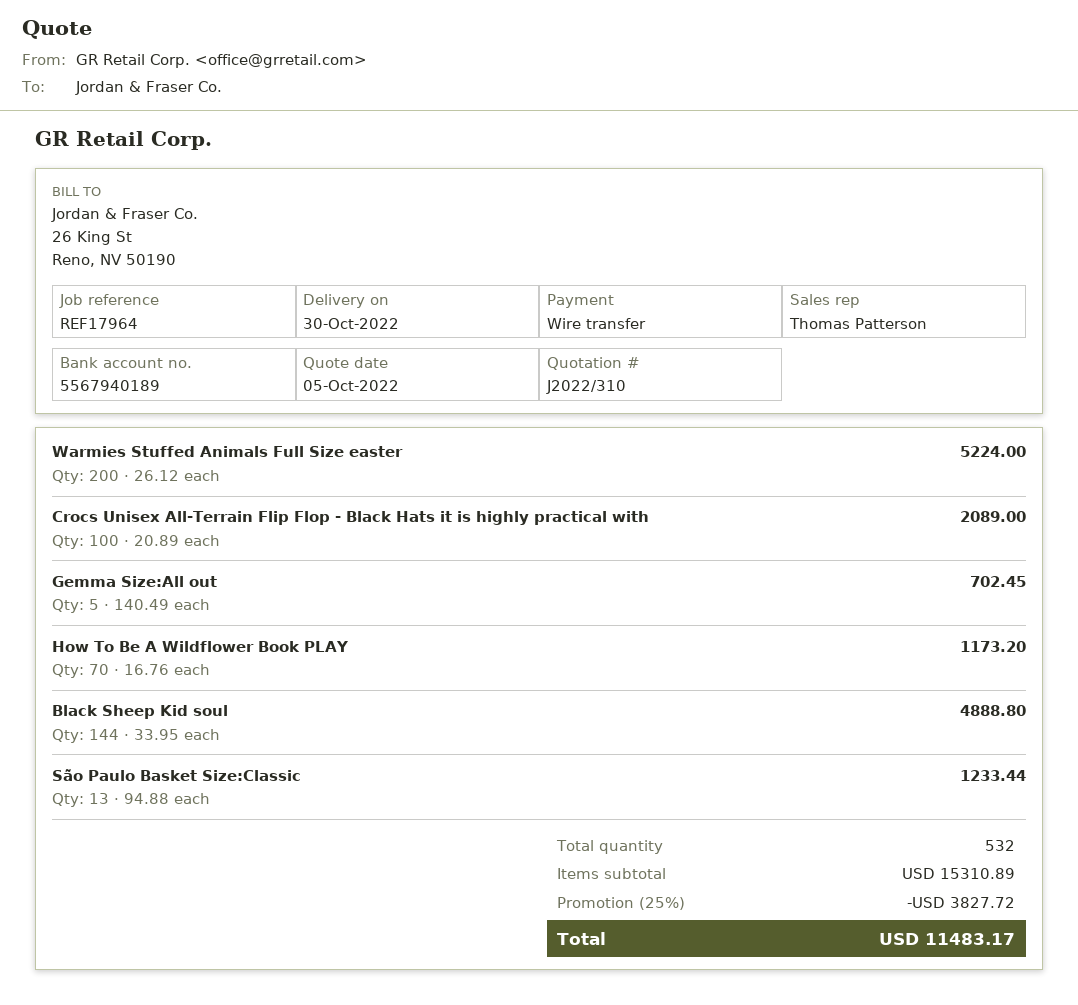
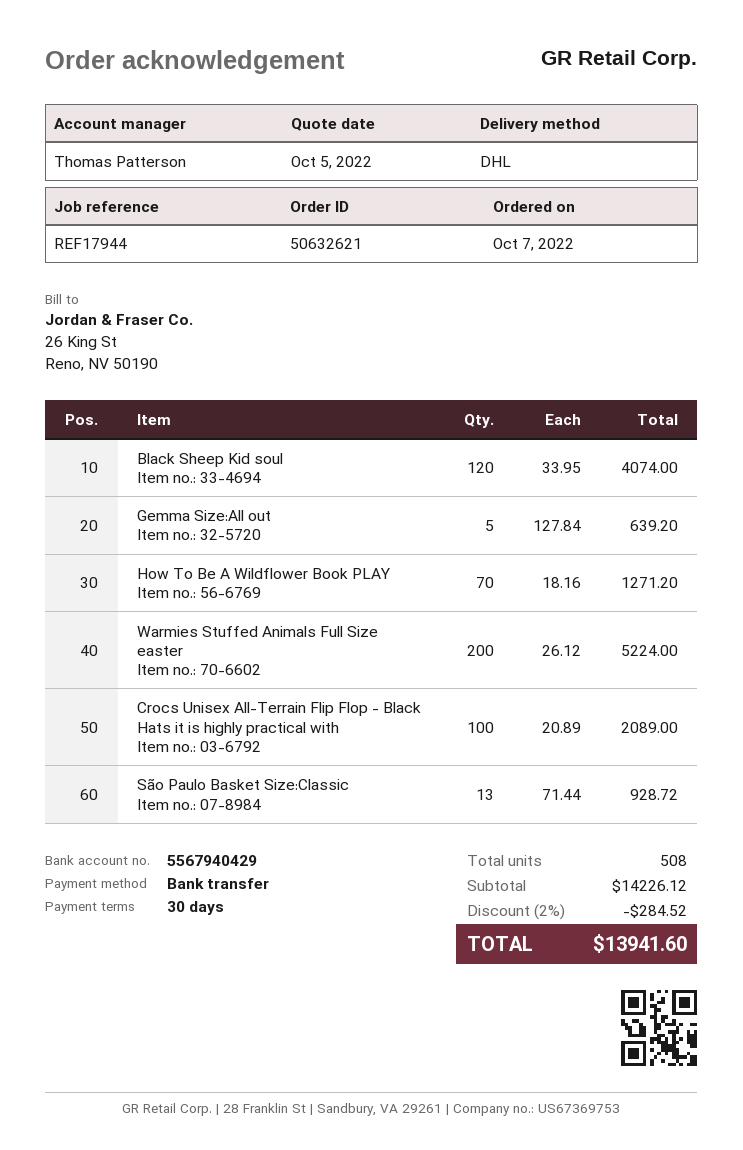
reference: REF17964 -> REF17944
bank account: 5567940189 -> 5567940429
Gemma Size:All out: 5 x 140.49 = 702.45 -> 5 x 127.84 = 639.20
How To Be A Wildflower Book PLAY: 70 x 16.76 = 1173.20 -> 70 x 18.16 = 1271.20
Black Sheep Kid soul: 144 x 33.95 = 4888.80 -> 120 x 33.95 = 4074.00
São Paulo Basket Size:Classic: 13 x 94.88 = 1233.44 -> 13 x 71.44 = 928.72
total quantity: 532 -> 508
subtotal: 15310.89 -> 14226.12
discount: 25% = 3827.72 -> 2% = 284.52
total: 11483.17 -> 13941.60

